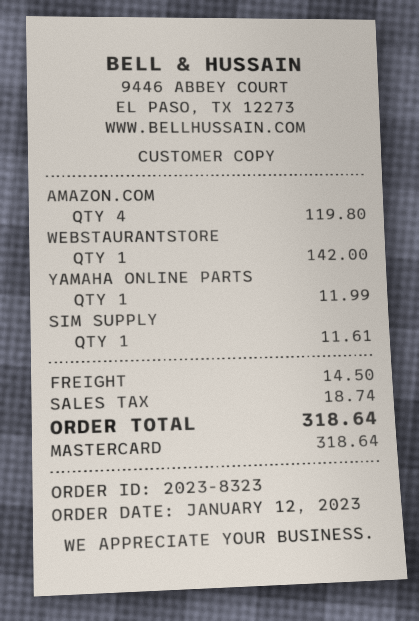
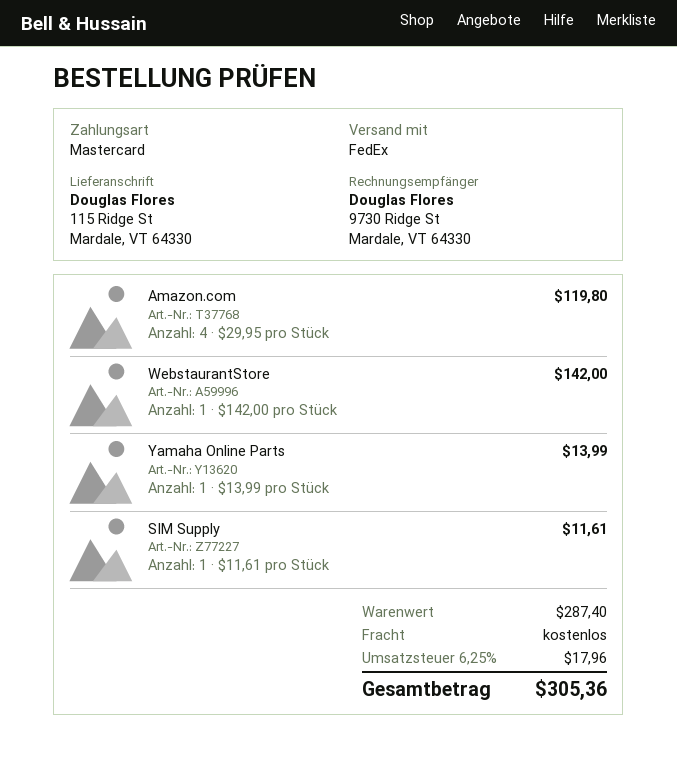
YAMAHA ONLINE PARTS: 1 for 11.99 -> 1 for 13.99
shipping: 14.50 -> 0.00
tax: 18.74 -> 17.96
total: 318.64 -> 305.36

